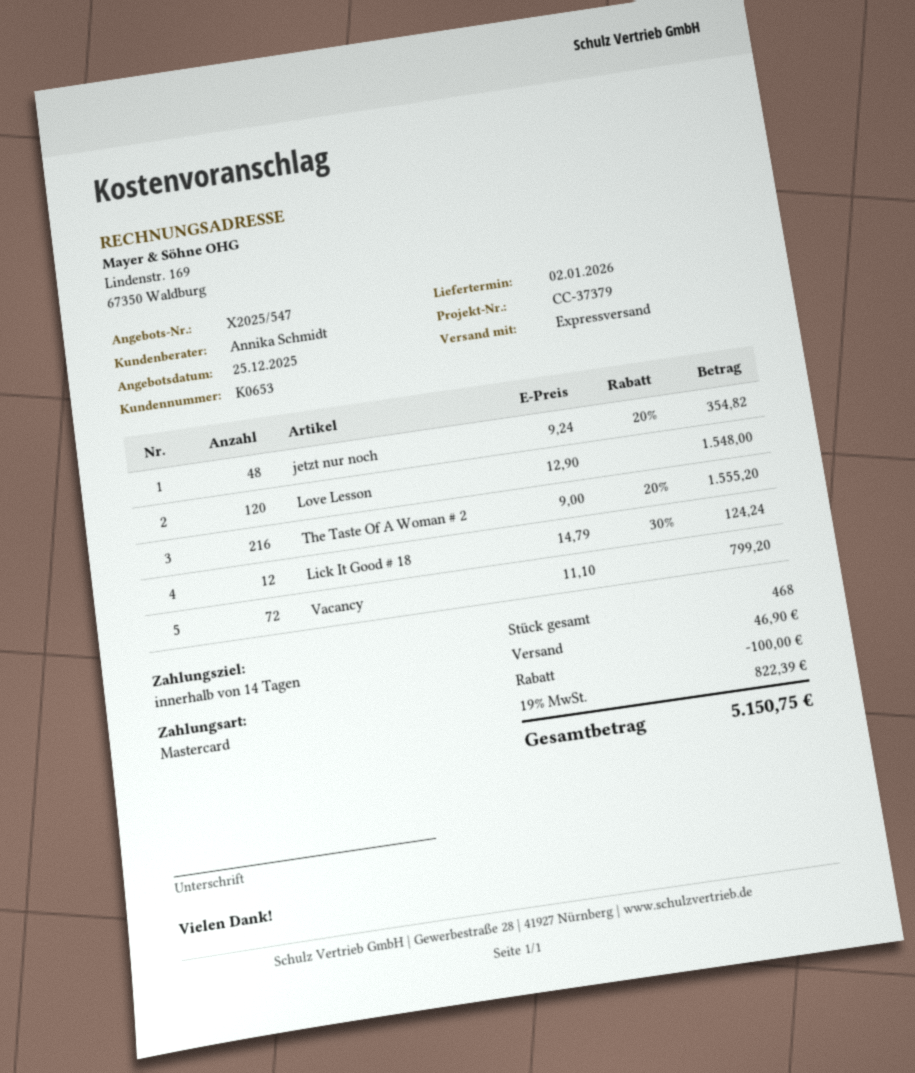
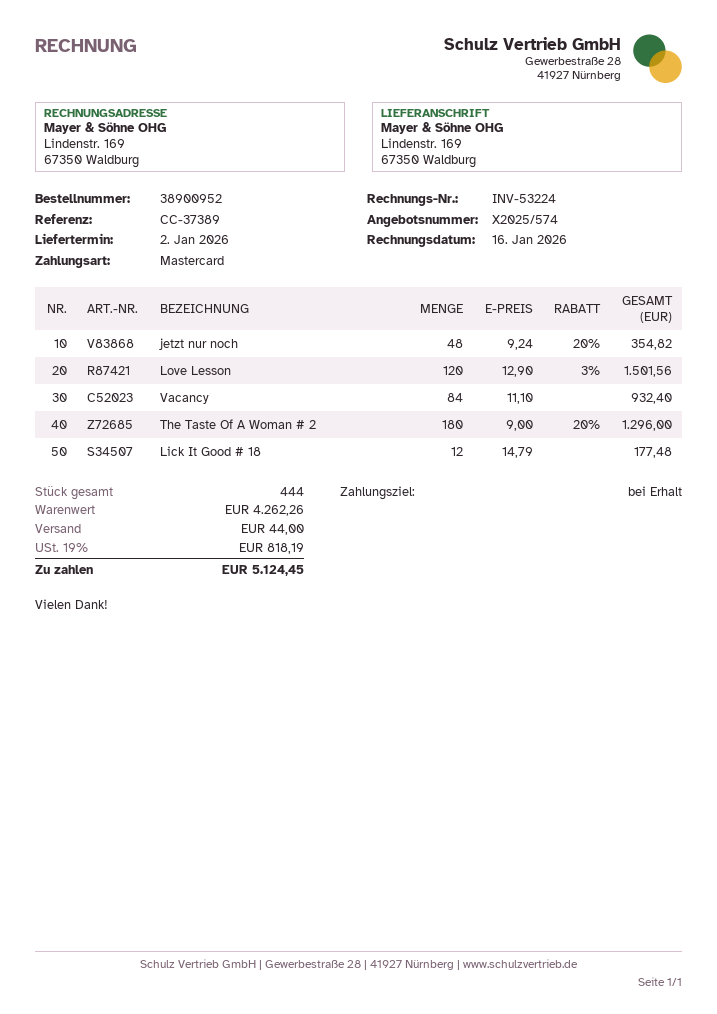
quote number: X2025/547 -> X2025/574
payment terms: 14 days -> on receipt
reference: CC-37379 -> CC-37389
Love Lesson: 120 x 12.90 = 1548.00 -> 120 x 12.90 - 3% = 1501.56
The Taste Of A Woman # 2: 216 x 9.00 - 20% = 1555.20 -> 180 x 9.00 - 20% = 1296.00
Lick It Good # 18: 12 x 14.79 - 30% = 124.24 -> 12 x 14.79 = 177.48
Vacancy: 72 x 11.10 = 799.20 -> 84 x 11.10 = 932.40
total quantity: 468 -> 444
discount: 100.00 -> none
shipping: 46.90 -> 44.00
tax: 19% = 822.39 -> 19% = 818.19
total: 5150.75 -> 5124.45

